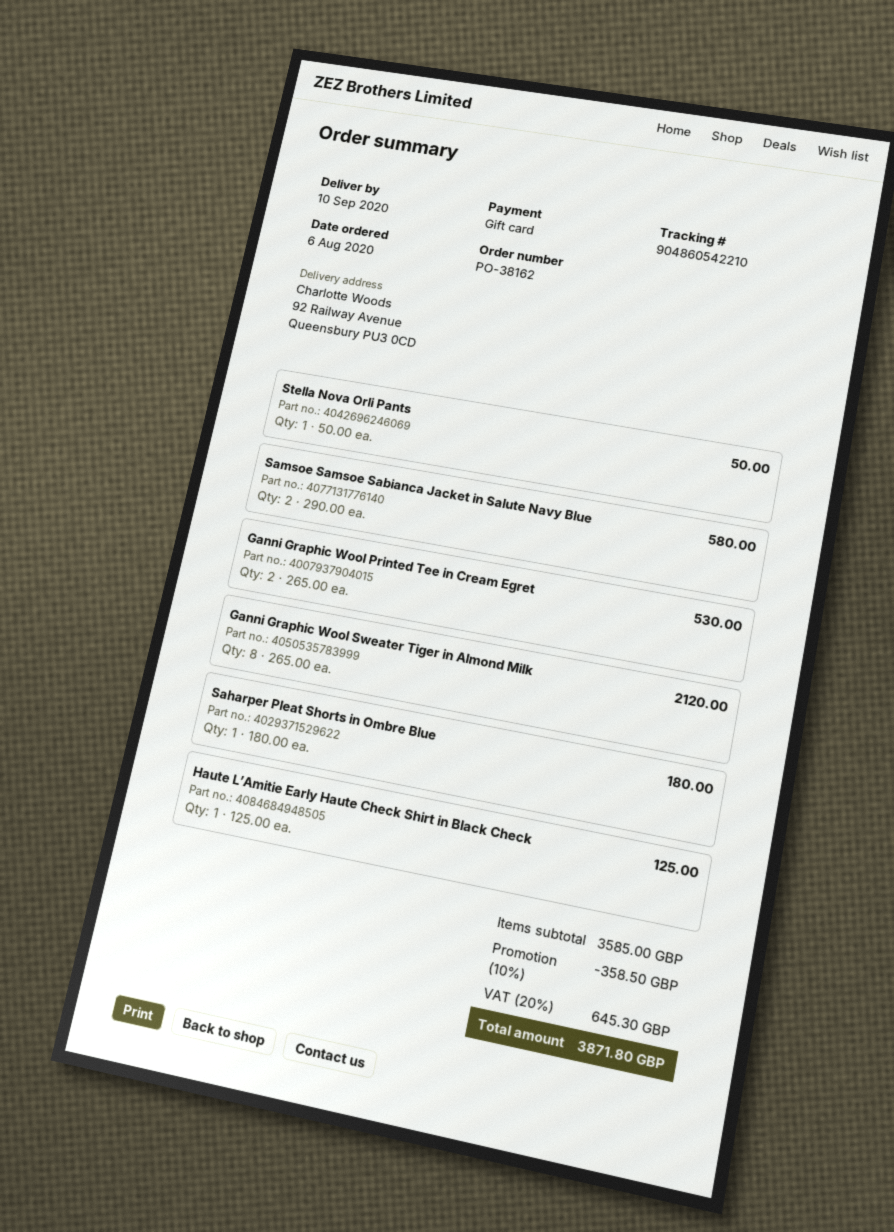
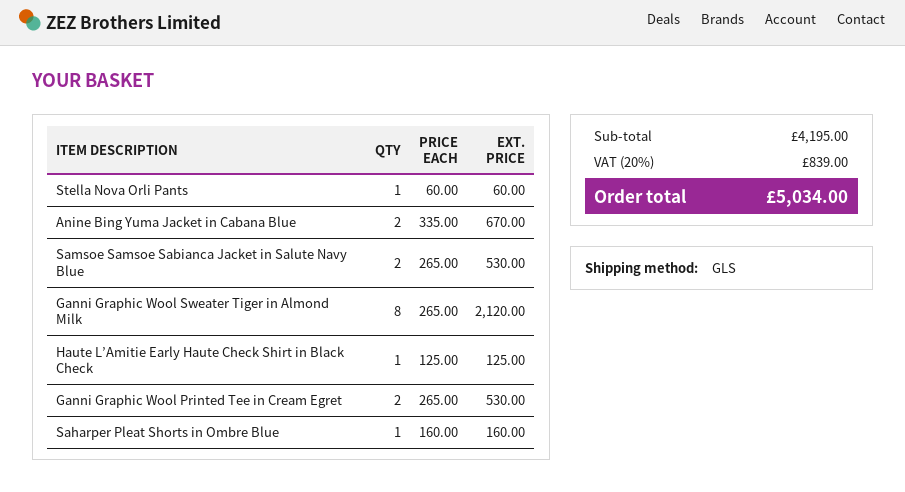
Stella Nova Orli Pants: 1 x 50.00 = 50.00 -> 1 x 60.00 = 60.00
Samsoe Samsoe Sabianca Jacket in Salute Navy Blue: 2 x 290.00 = 580.00 -> 2 x 265.00 = 530.00
Saharper Pleat Shorts in Ombre Blue: 1 x 180.00 = 180.00 -> 1 x 160.00 = 160.00
Anine Bing Yuma Jacket in Cabana Blue: none -> 2 x 335.00 = 670.00
subtotal: 3585.00 -> 4195.00
discount: 10% = 358.50 -> none
tax: 20% = 645.30 -> 20% = 839.00
total: 3871.80 -> 5034.00

